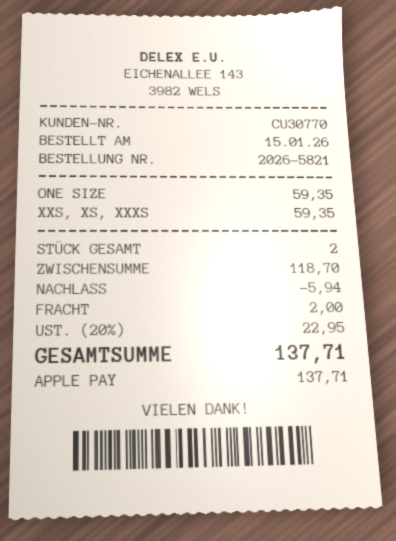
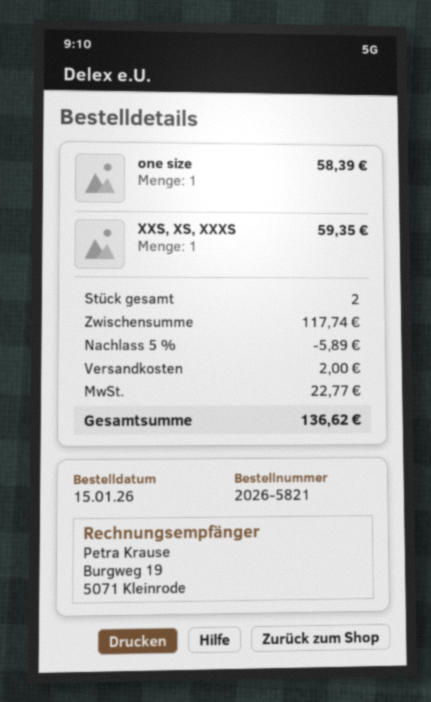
ONE SIZE: 1 for 59.35 -> 1 for 58.39
subtotal: 118.70 -> 117.74
discount: 5.94 -> 5.89
tax: 22.95 -> 22.77
total: 137.71 -> 136.62

